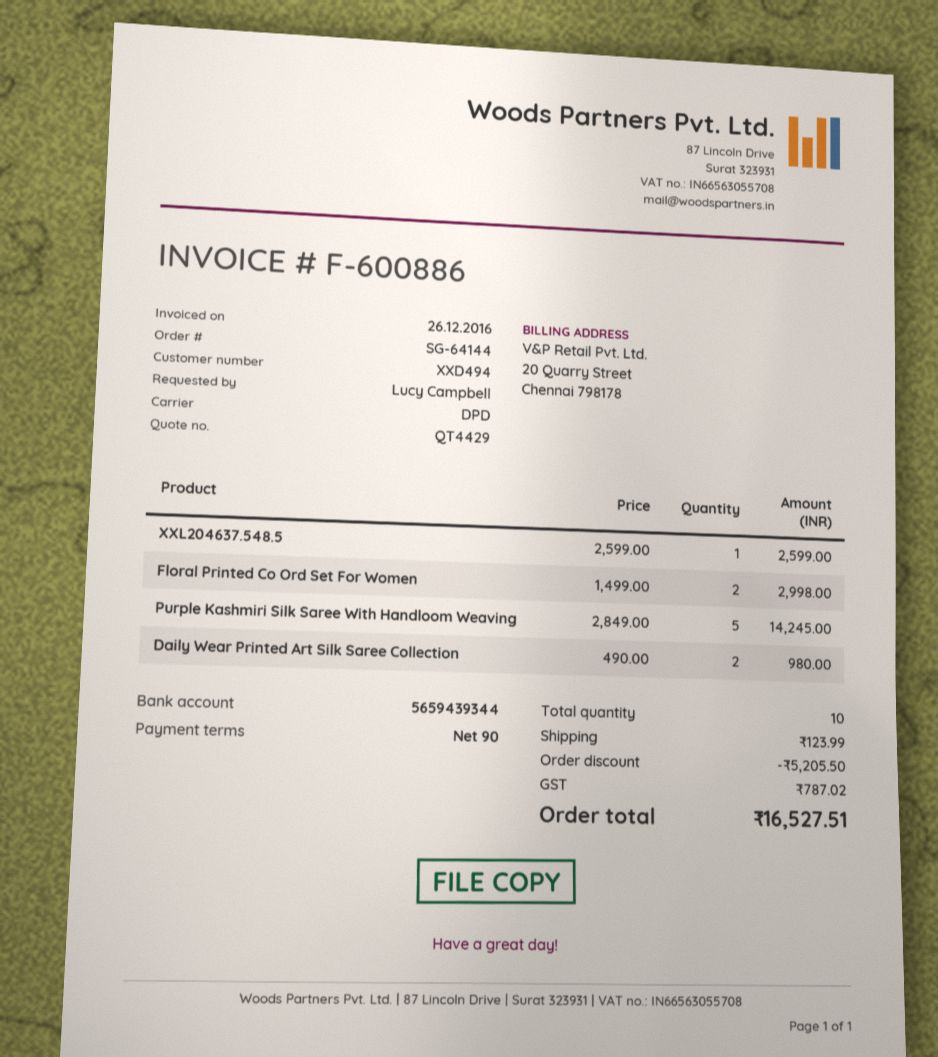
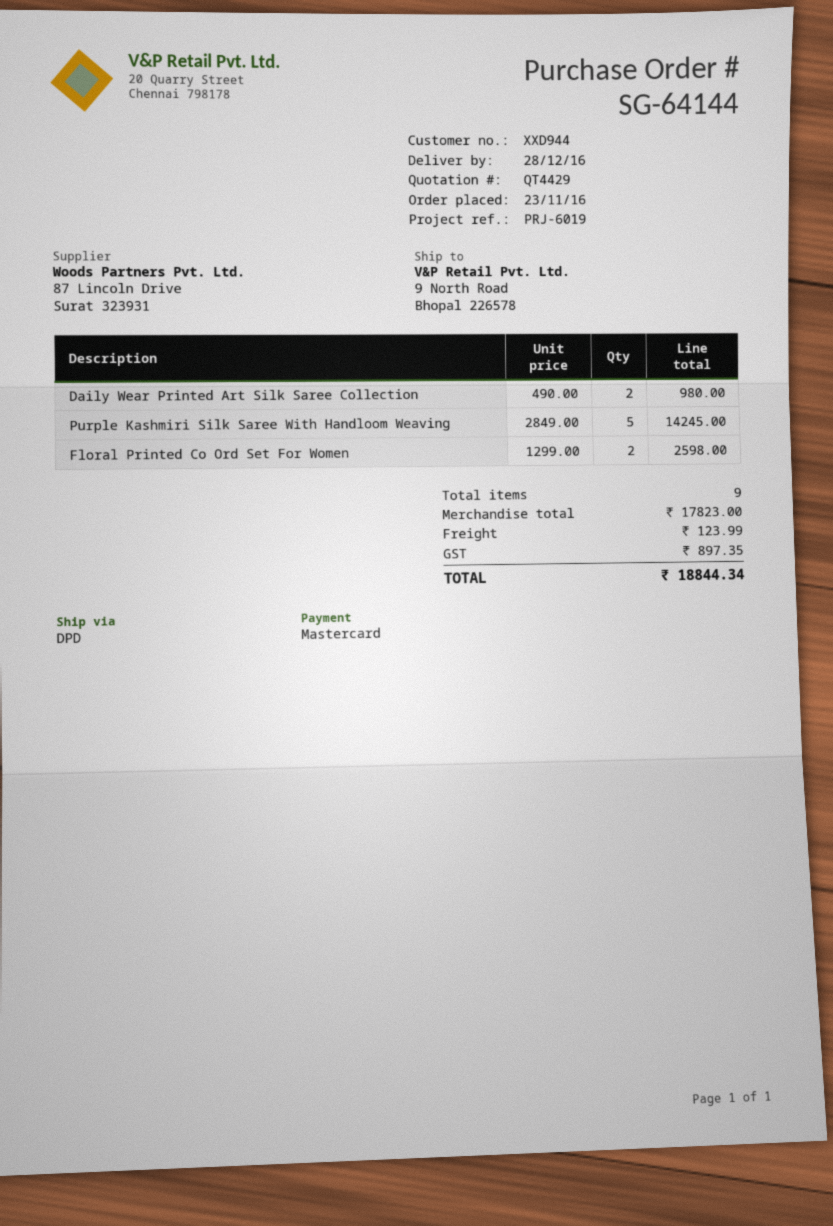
customer number: XXD494 -> XXD944
XXL204637.548.5: 1 x 2599.00 = 2599.00 -> none
Floral Printed Co Ord Set For Women: 2 x 1499.00 = 2998.00 -> 2 x 1299.00 = 2598.00
total quantity: 10 -> 9
discount: 5205.50 -> none
tax: 787.02 -> 897.35
total: 16527.51 -> 18844.34

